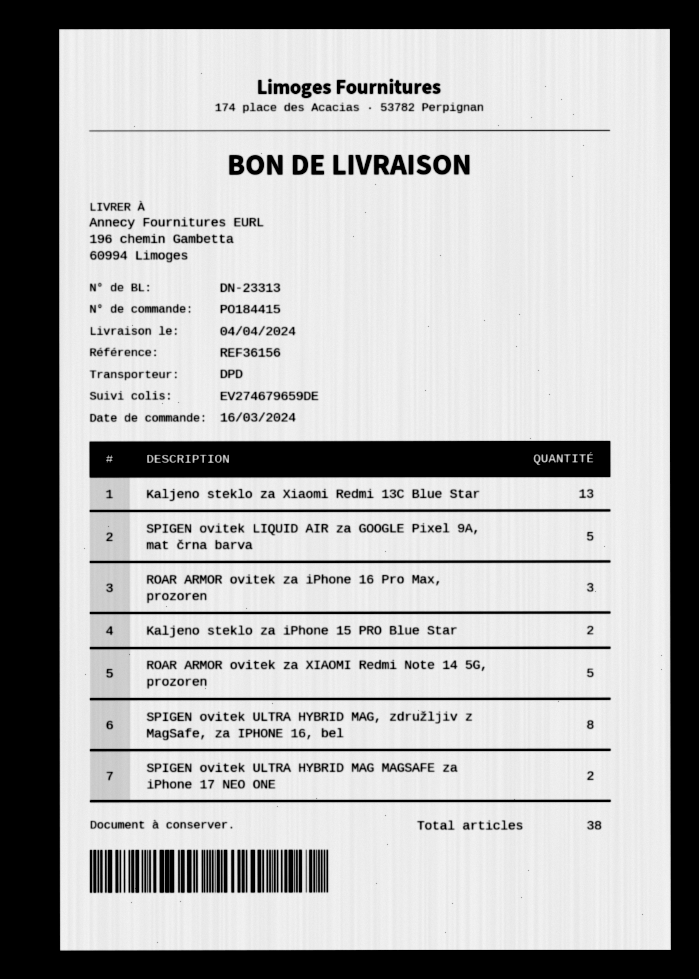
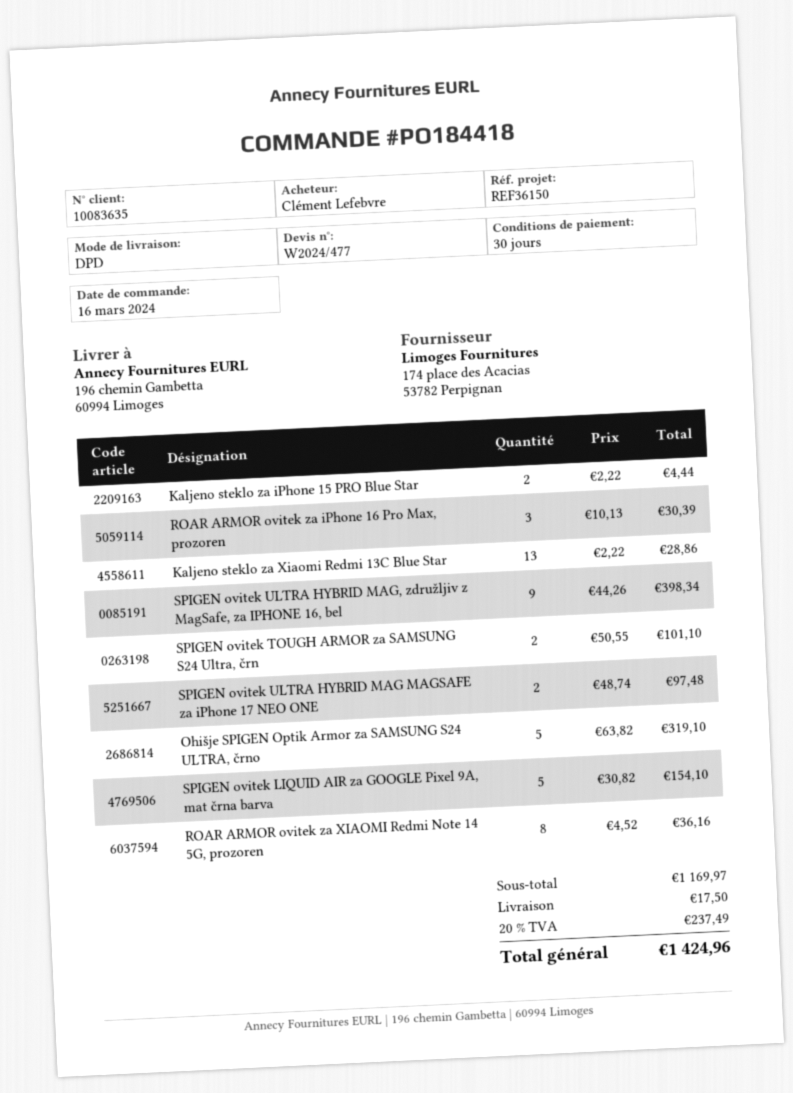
order number: PO184415 -> PO184418
reference: REF36156 -> REF36150
ROAR ARMOR ovitek za XIAOMI Redmi Note 14 5G, prozoren: 5 -> 8
SPIGEN ovitek ULTRA HYBRID MAG, združljiv z MagSafe, za IPHONE 16, bel: 8 -> 9
SPIGEN ovitek TOUGH ARMOR za SAMSUNG S24 Ultra, črn: none -> 2
Ohišje SPIGEN Optik Armor za SAMSUNG S24 ULTRA, črno: none -> 5

